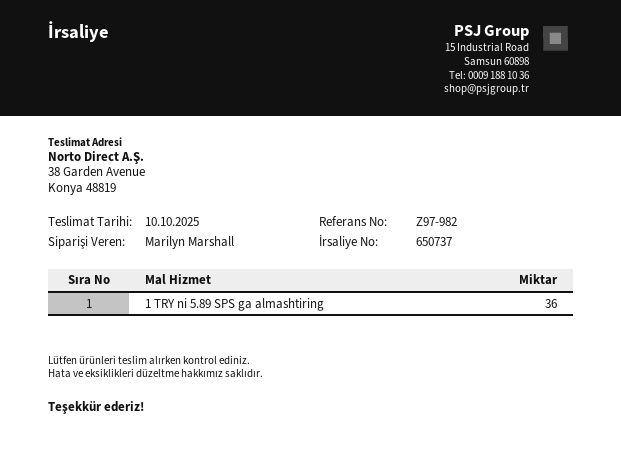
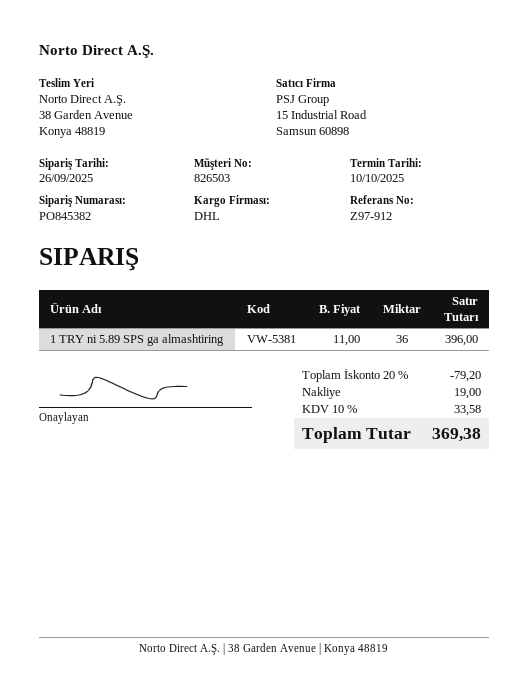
reference: Z97-982 -> Z97-912

